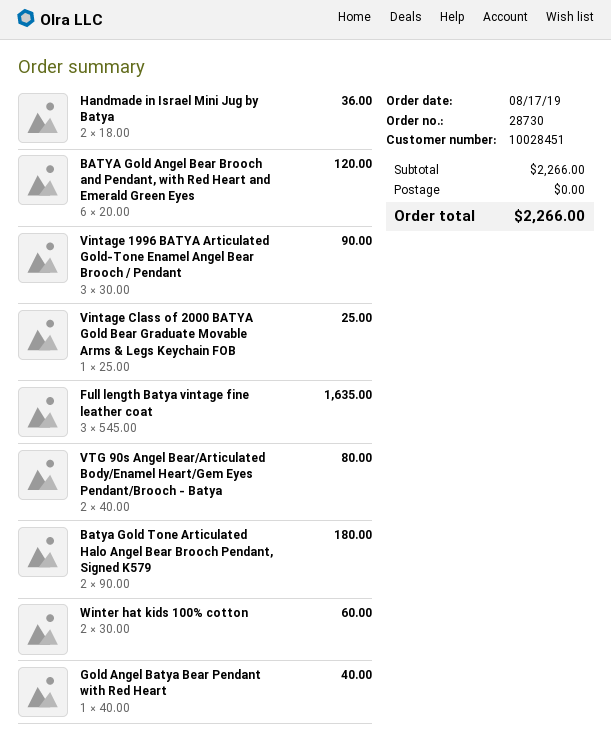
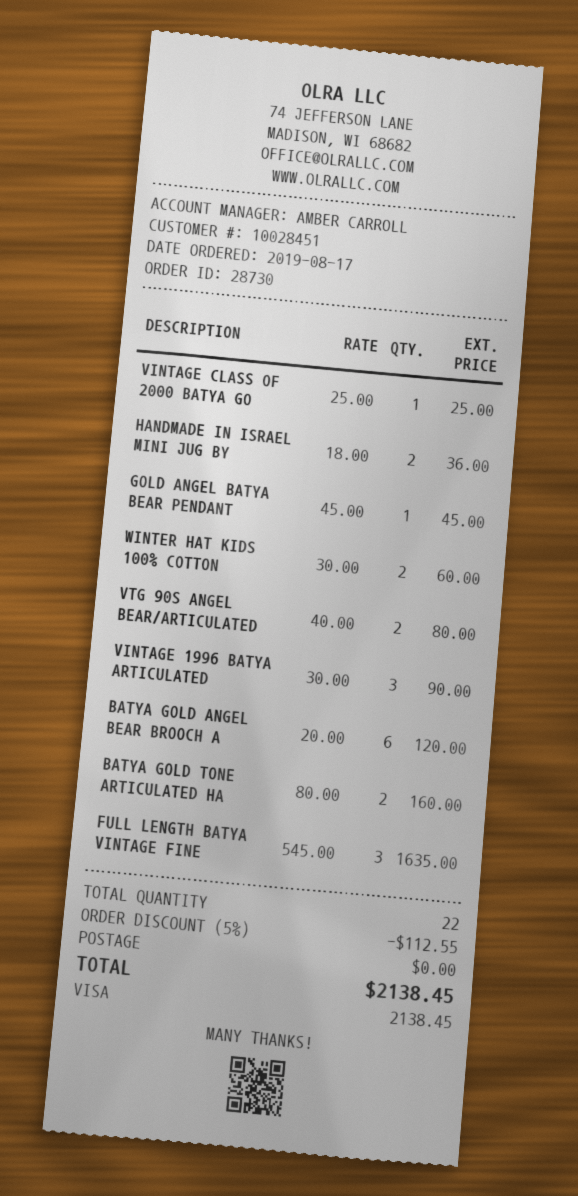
Batya Gold Tone Articulated Halo Angel Bear Brooch Pendant, Signed K579: 2 x 90.00 = 180.00 -> 2 x 80.00 = 160.00
Gold Angel Batya Bear Pendant with Red Heart: 1 x 40.00 = 40.00 -> 1 x 45.00 = 45.00
discount: none -> 5% = 112.55
total: 2266.00 -> 2138.45

